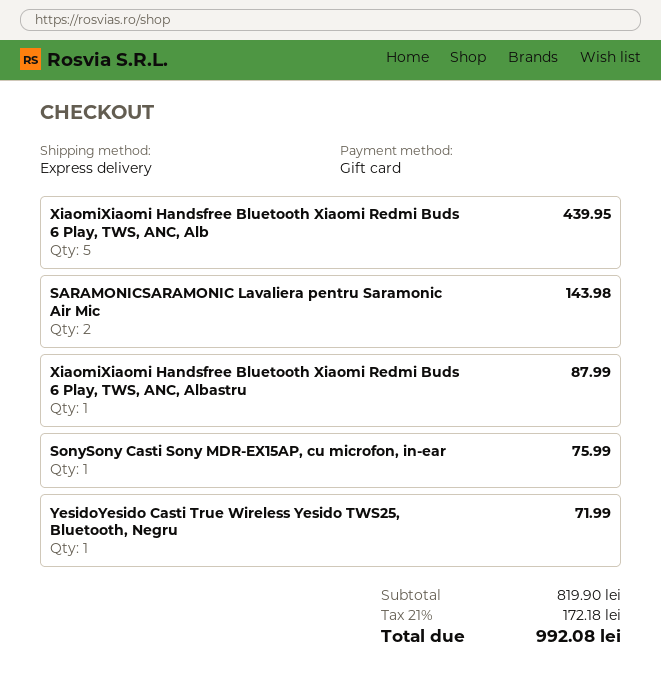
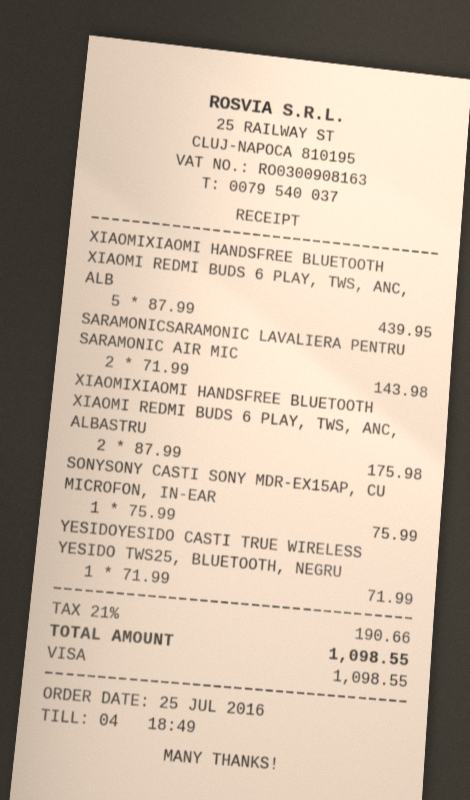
payment method: gift card -> Visa
XiaomiXiaomi Handsfree Bluetooth Xiaomi Redmi Buds 6 Play, TWS, ANC, Albastru: 1 for 87.99 -> 2 for 175.98
tax: 21% = 172.18 -> 21% = 190.66
total: 992.08 -> 1098.55

